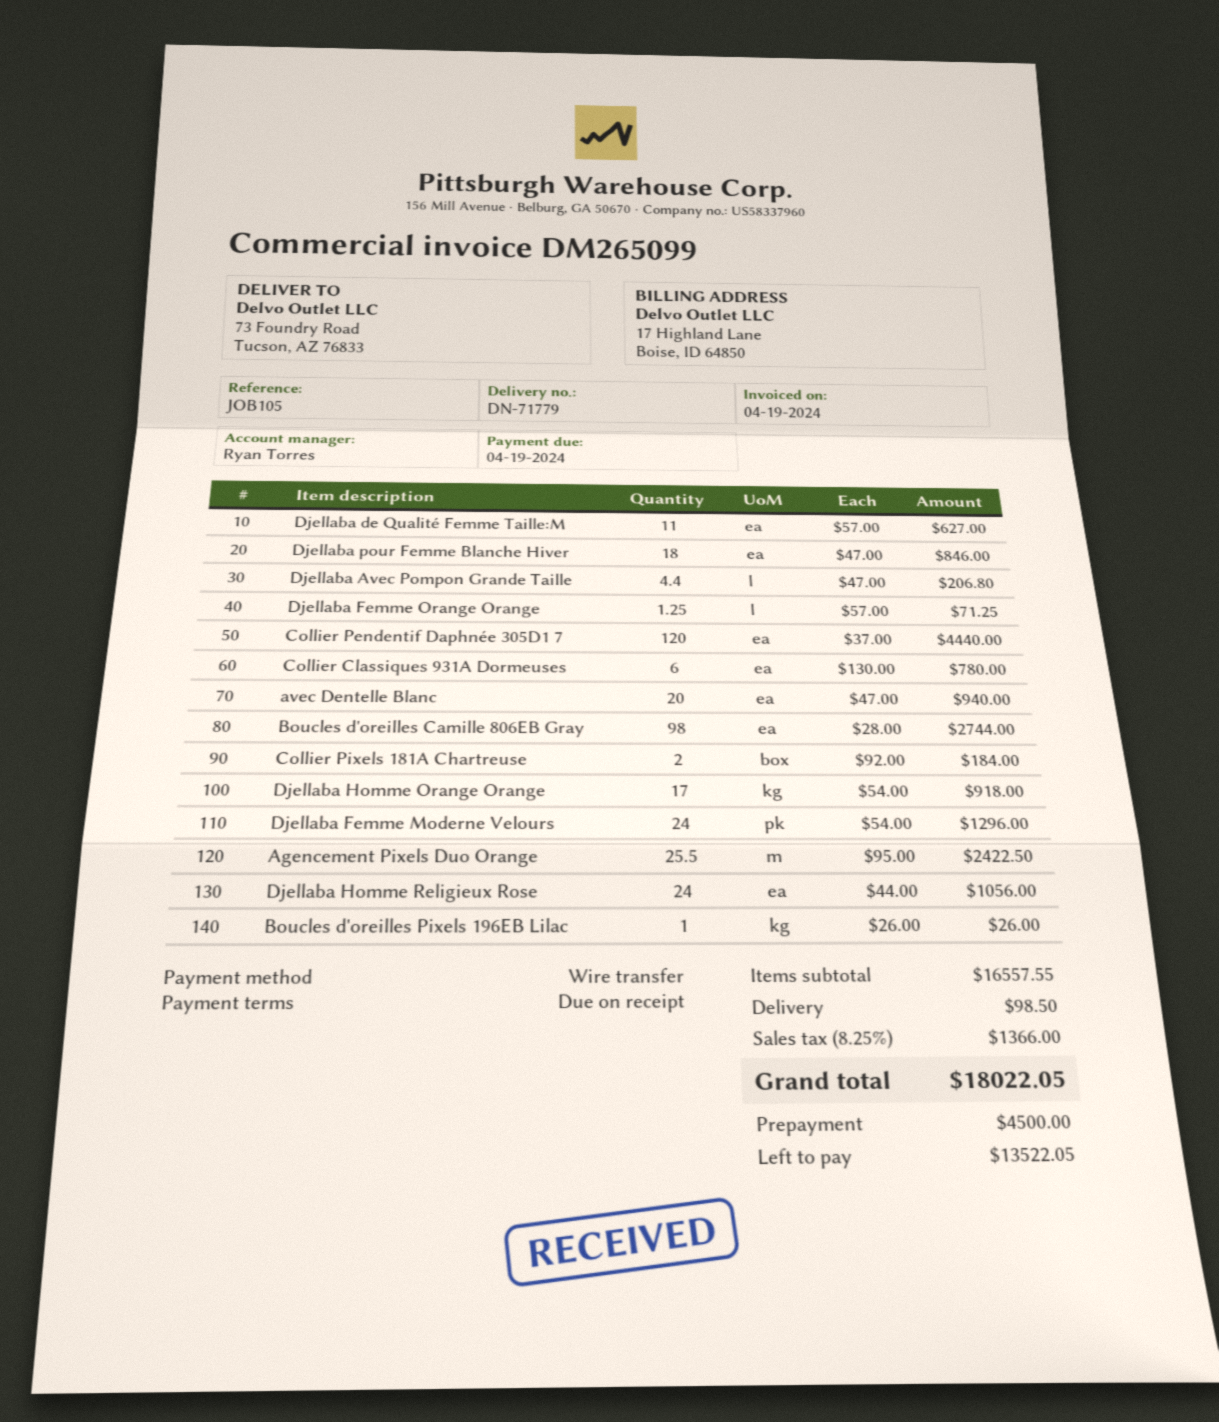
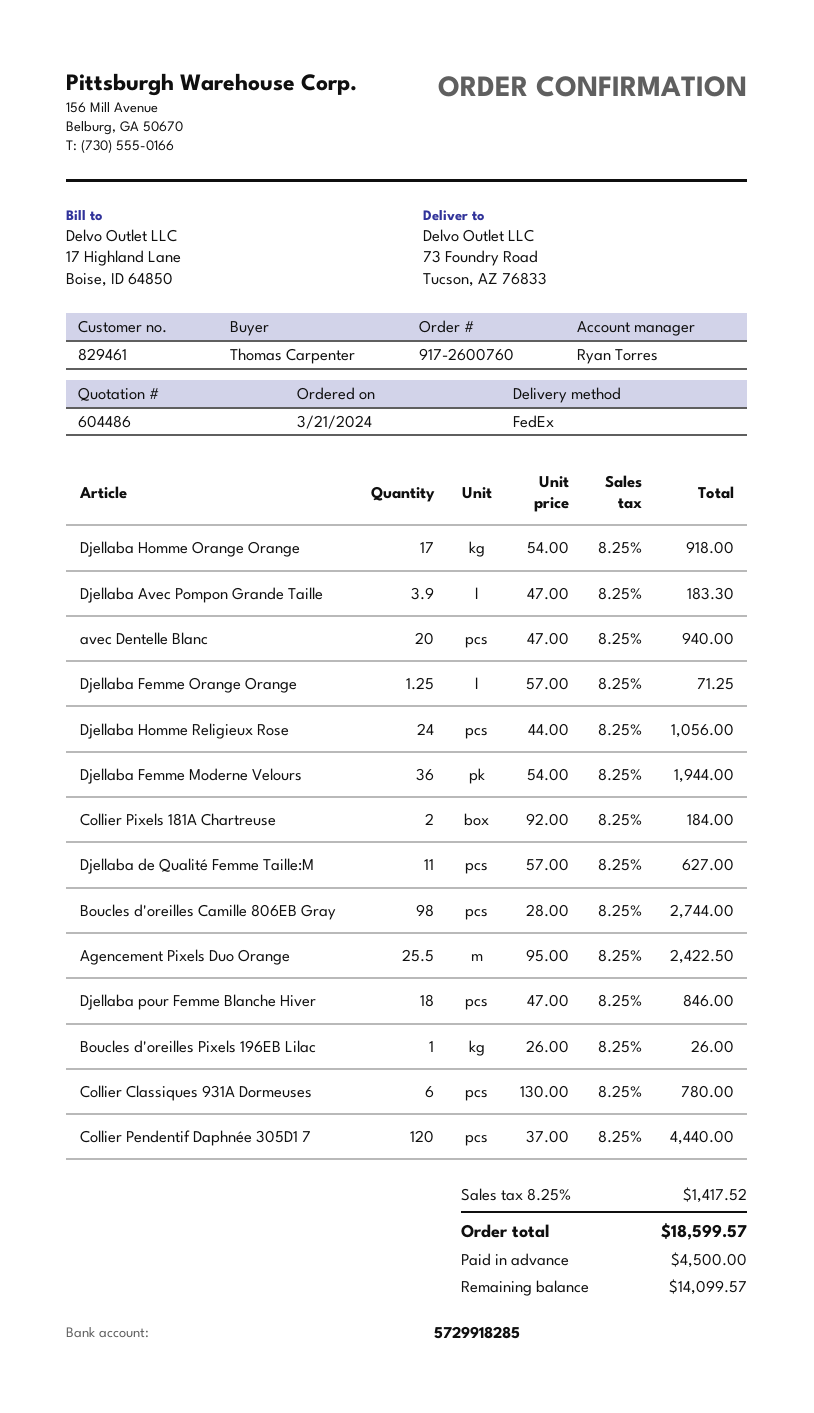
Djellaba Avec Pompon Grande Taille: 4.4 x 47.00 = 206.80 -> 3.9 x 47.00 = 183.30
Djellaba Femme Moderne Velours: 24 x 54.00 = 1296.00 -> 36 x 54.00 = 1944.00
shipping: 98.50 -> none
tax: 8.25% = 1366.00 -> 8.25% = 1417.52
total: 18022.05 -> 18599.57
balance: 13522.05 -> 14099.57

